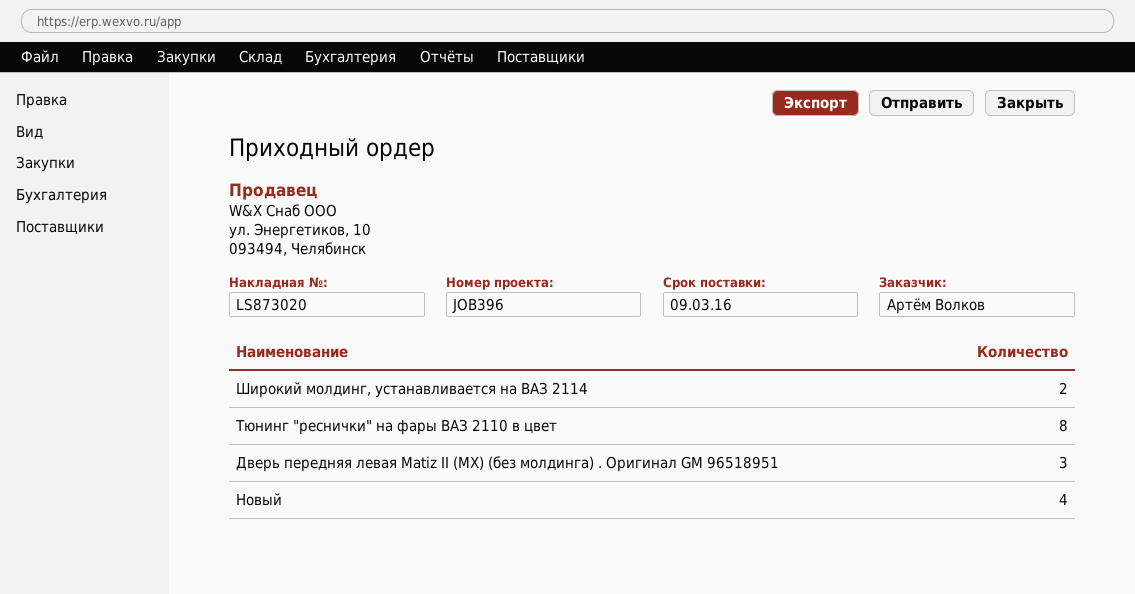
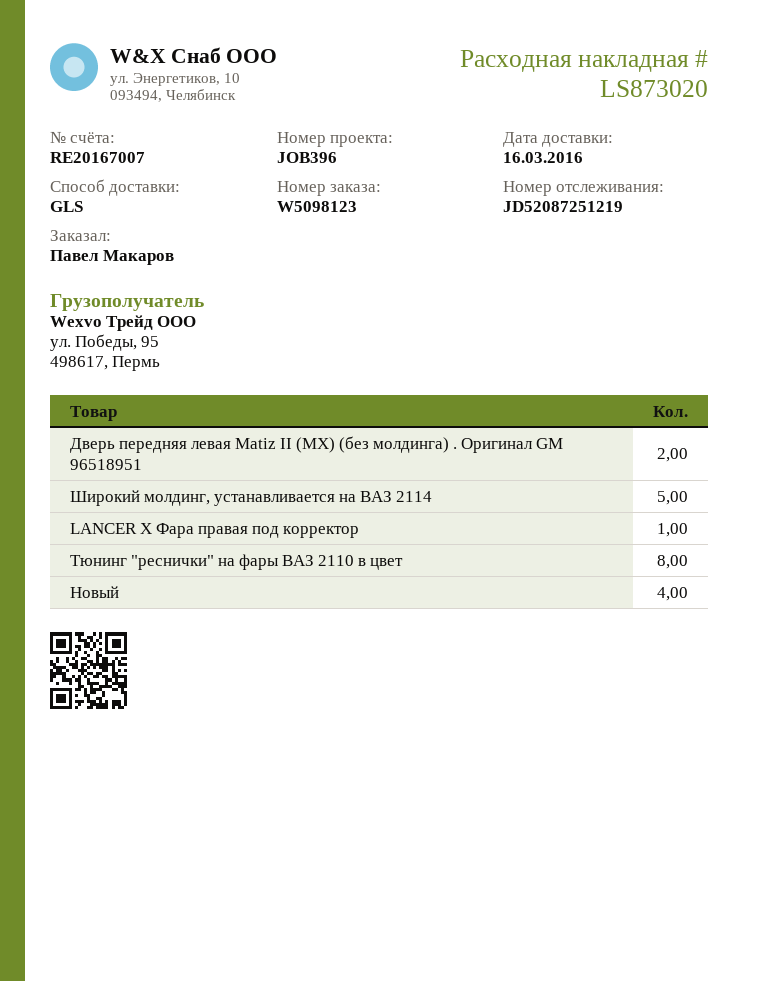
delivery date: 2016-03-09 -> 2016-03-16
ordered by: Артём Волков -> Павел Макаров
Широкий молдинг, устанавливается на ВАЗ 2114: 2 -> 5
Дверь передняя левая Matiz II (MX) (без молдинга) . Оригинал GM 96518951: 3 -> 2
LANCER X Фара правая под корректор: none -> 1

